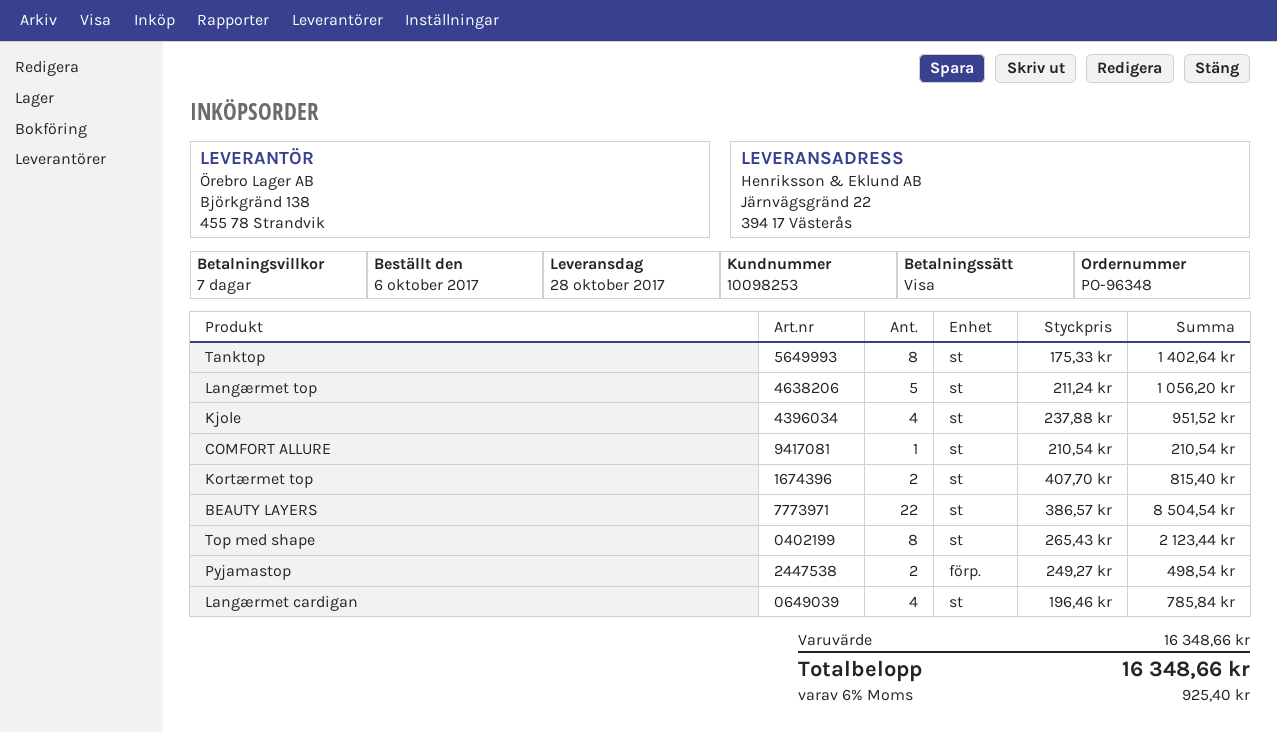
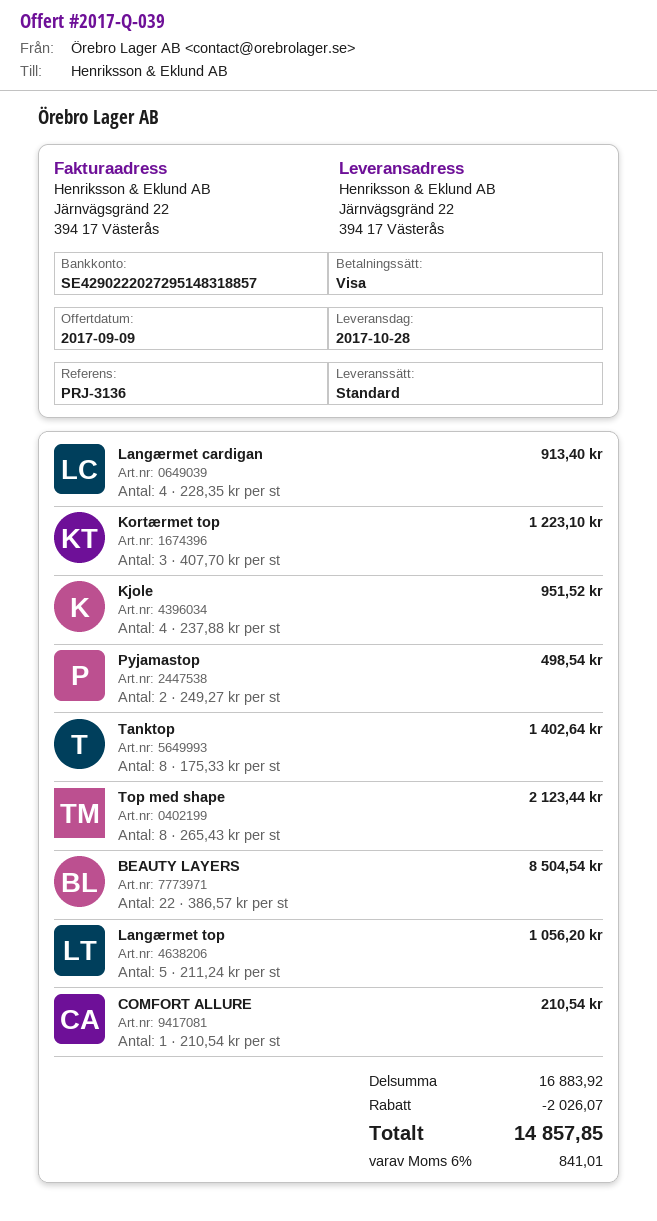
Kortærmet top: 2 x 407.70 = 815.40 -> 3 x 407.70 = 1223.10
Langærmet cardigan: 4 x 196.46 = 785.84 -> 4 x 228.35 = 913.40
subtotal: 16348.66 -> 16883.92
discount: none -> 2026.07
tax: 6% = 925.40 -> 6% = 841.01
total: 16348.66 -> 14857.85

